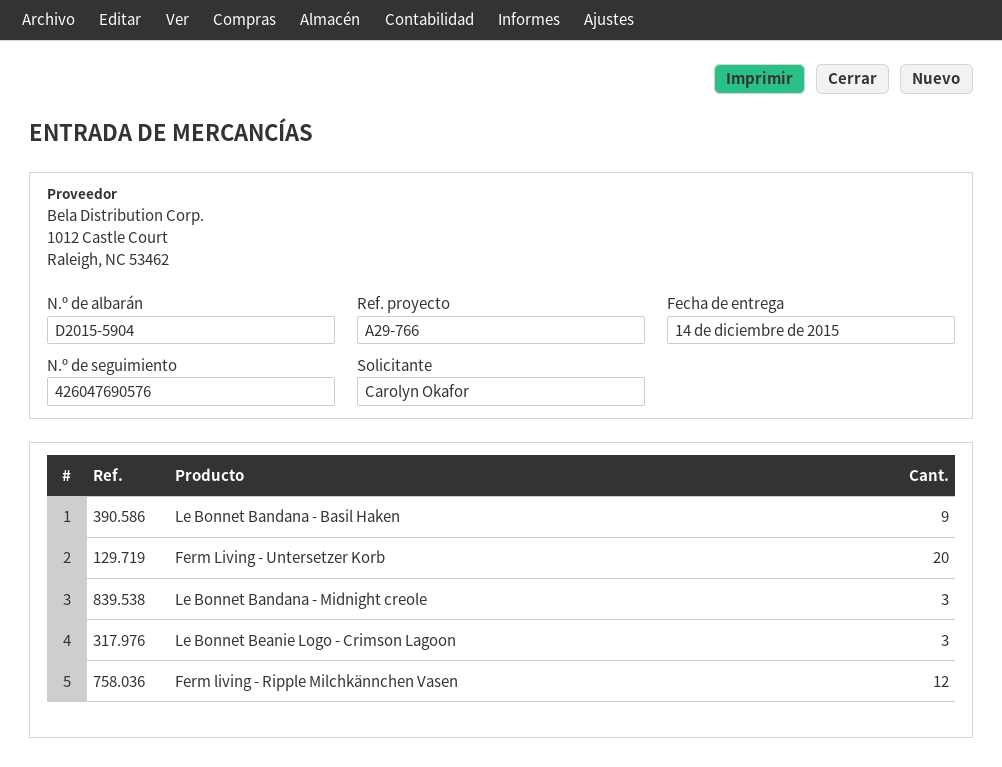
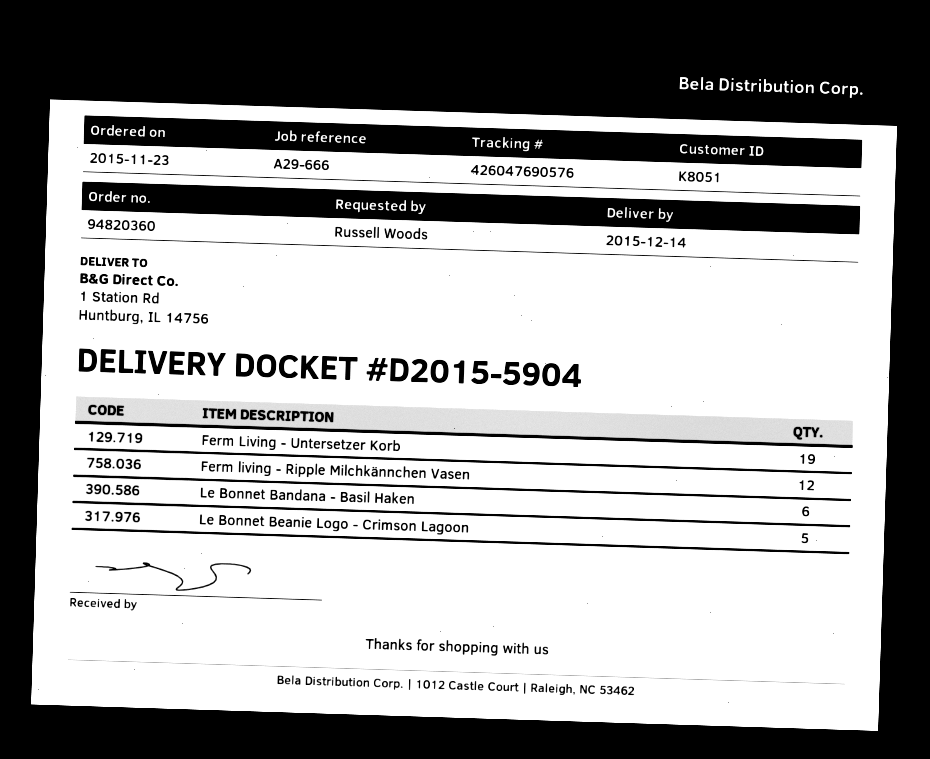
reference: A29-766 -> A29-666
ordered by: Carolyn Okafor -> Russell Woods
Le Bonnet Bandana - Basil Haken: 9 -> 6
Ferm Living - Untersetzer Korb: 20 -> 19
Le Bonnet Bandana - Midnight creole: 3 -> none
Le Bonnet Beanie Logo - Crimson Lagoon: 3 -> 5

